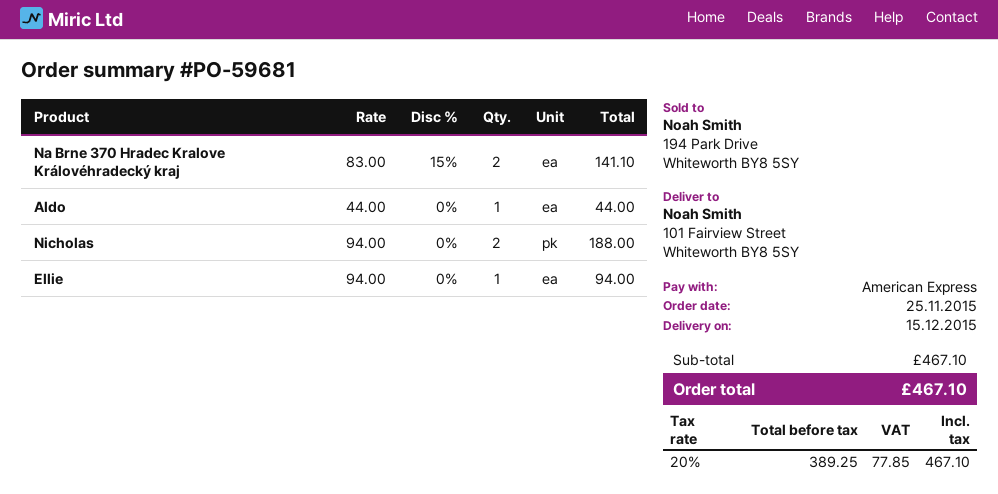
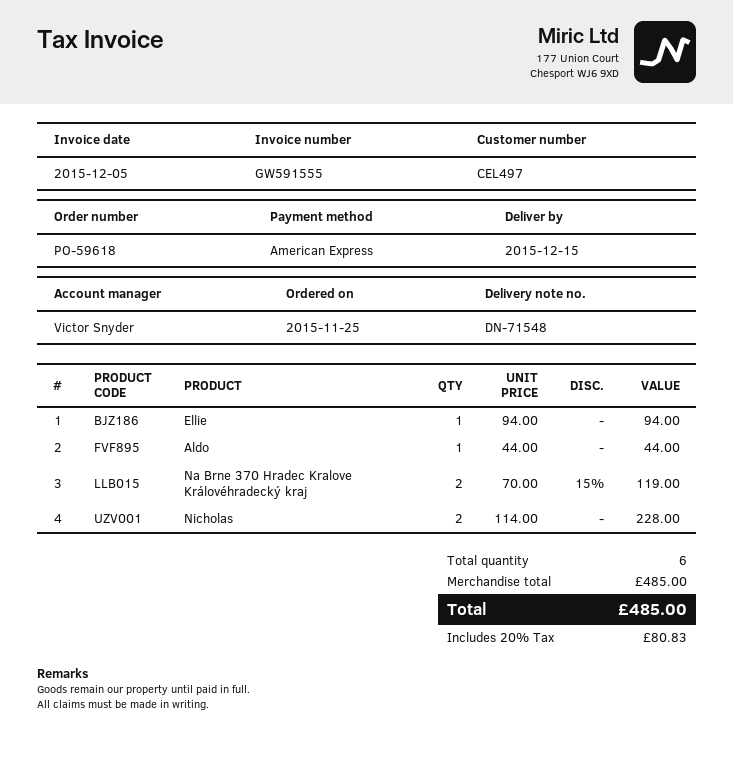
order number: PO-59681 -> PO-59618
Na Brne 370 Hradec Kralove Královéhradecký kraj: 2 x 83.00 - 15% = 141.10 -> 2 x 70.00 - 15% = 119.00
Nicholas: 2 x 94.00 = 188.00 -> 2 x 114.00 = 228.00
subtotal: 467.10 -> 485.00
tax: 20% = 77.85 -> 20% = 80.83
total: 467.10 -> 485.00

